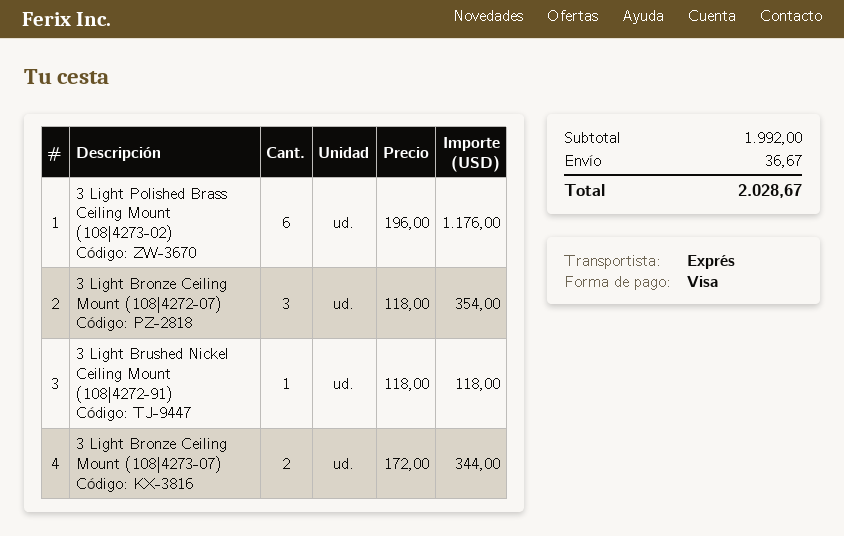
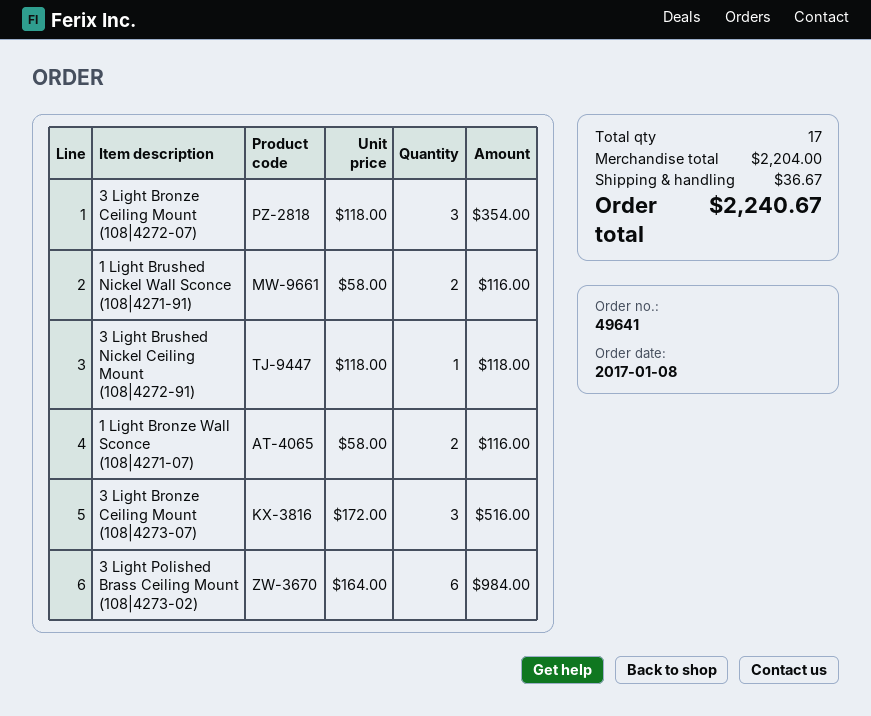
3 Light Polished Brass Ceiling Mount (108|4273-02): 6 x 196.00 = 1176.00 -> 6 x 164.00 = 984.00
3 Light Bronze Ceiling Mount (108|4273-07): 2 x 172.00 = 344.00 -> 3 x 172.00 = 516.00
1 Light Brushed Nickel Wall Sconce (108|4271-91): none -> 2 x 58.00 = 116.00
1 Light Bronze Wall Sconce (108|4271-07): none -> 2 x 58.00 = 116.00
subtotal: 1992.00 -> 2204.00
total: 2028.67 -> 2240.67

